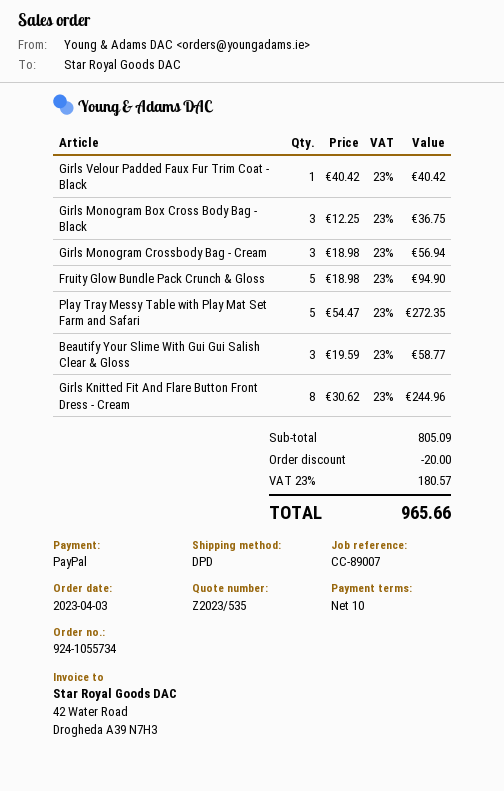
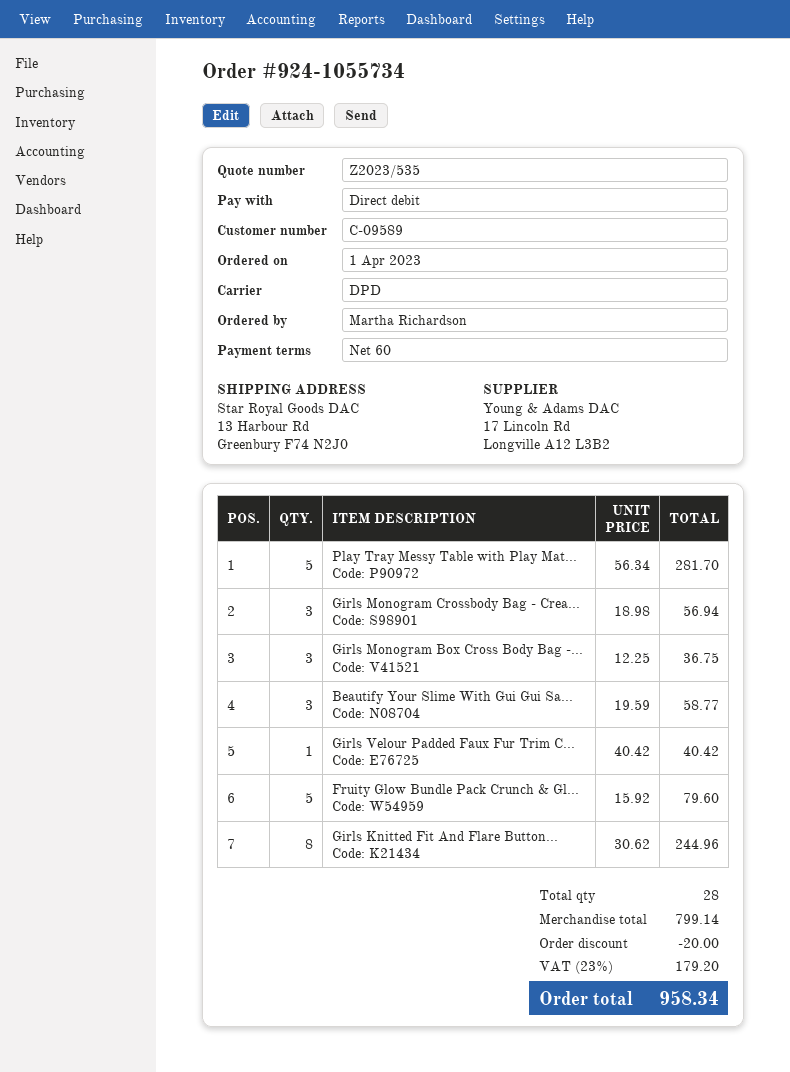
order date: 2023-04-03 -> 2023-04-01
payment terms: 10 days -> 60 days
payment method: PayPal -> direct debit
Fruity Glow Bundle Pack Crunch & Gloss: 5 x 18.98 = 94.90 -> 5 x 15.92 = 79.60
Play Tray Messy Table with Play Mat Set Farm and Safari: 5 x 54.47 = 272.35 -> 5 x 56.34 = 281.70
subtotal: 805.09 -> 799.14
tax: 23% = 180.57 -> 23% = 179.20
total: 965.66 -> 958.34

